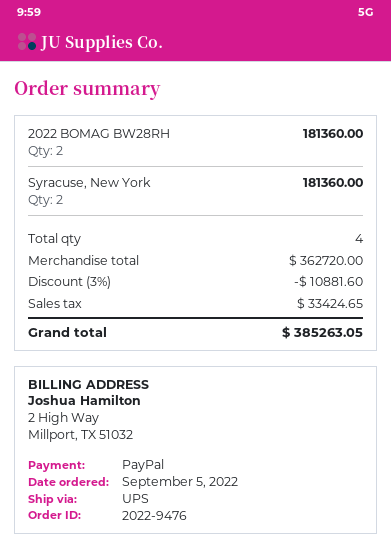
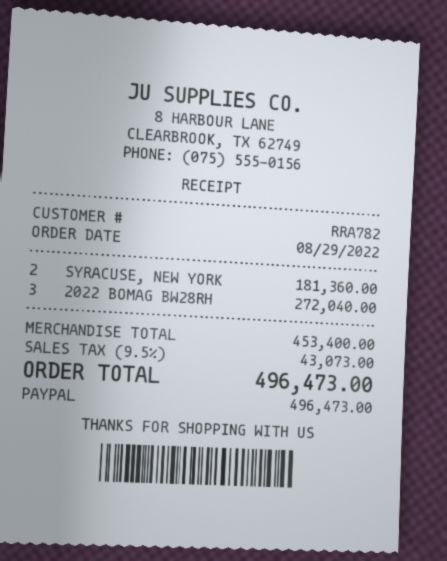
order date: 2022-09-05 -> 2022-08-29
2022 BOMAG BW28RH: 2 for 181360.00 -> 3 for 272040.00
subtotal: 362720.00 -> 453400.00
discount: 3% = 10881.60 -> none
tax: 33424.65 -> 43073.00
total: 385263.05 -> 496473.00

